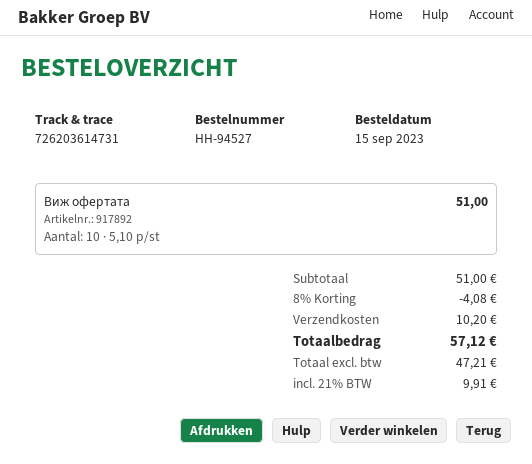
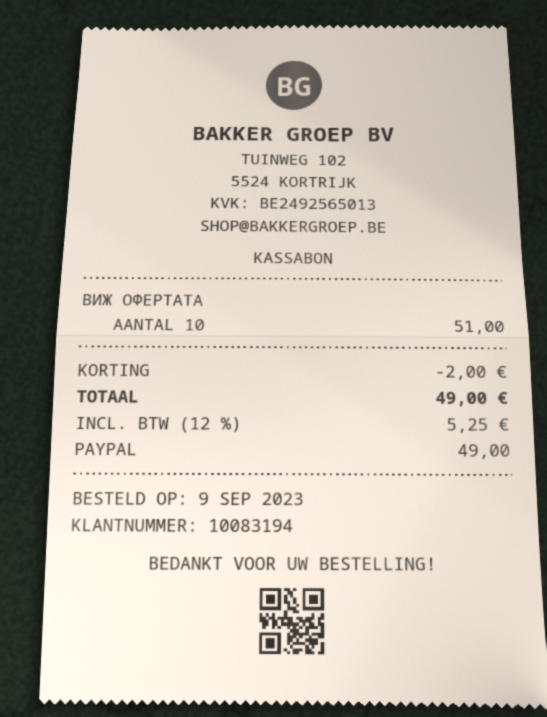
order date: 2023-09-15 -> 2023-09-09
discount: 4.08 -> 2.00
shipping: 10.20 -> none
tax: 21% = 9.91 -> 12% = 5.25
total: 57.12 -> 49.00

